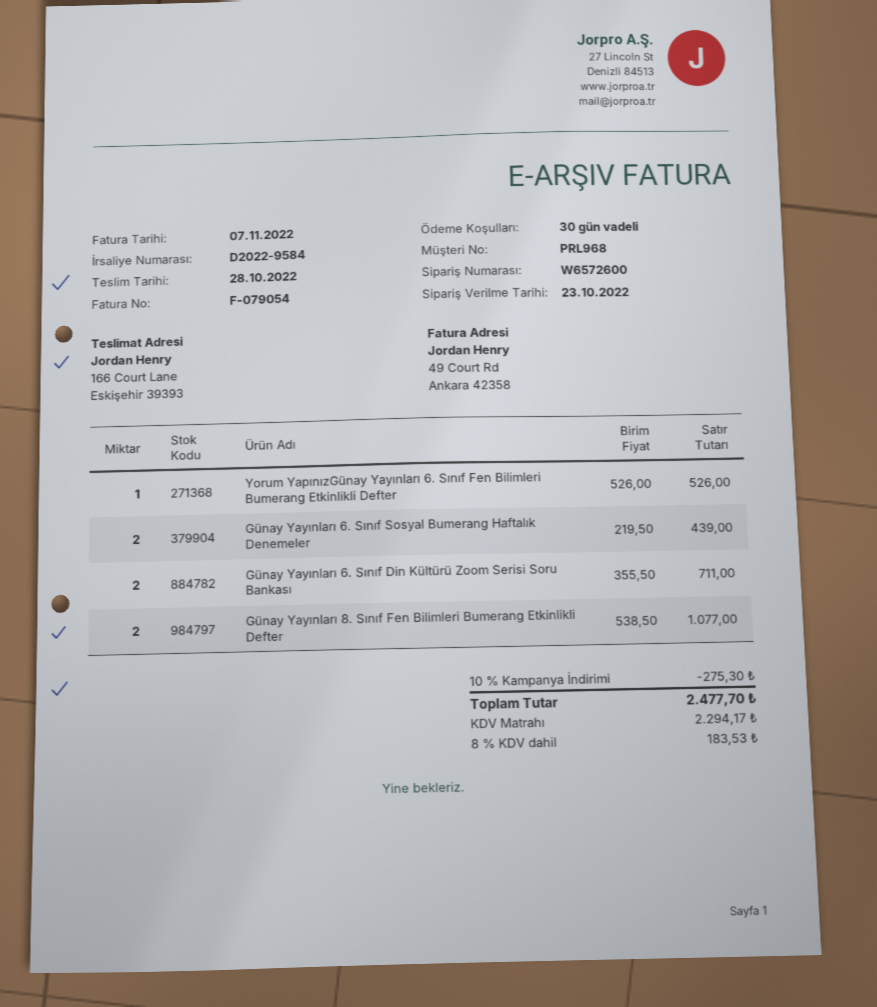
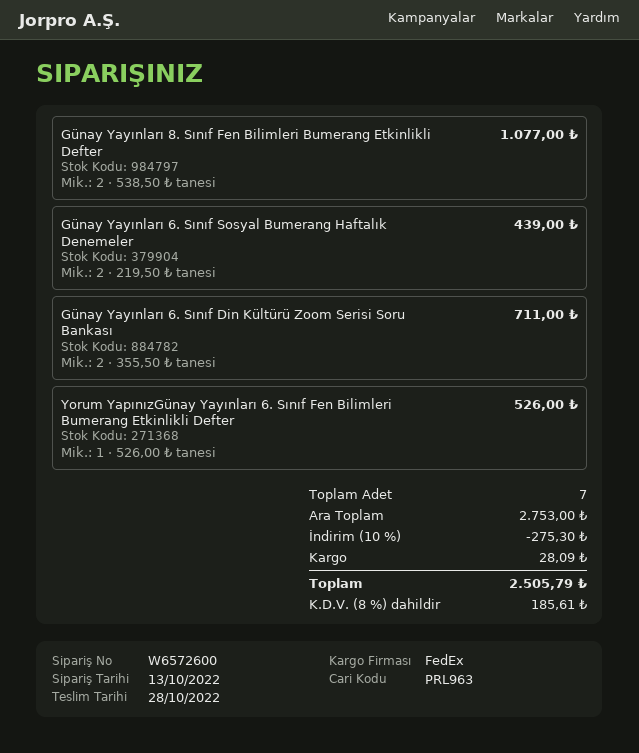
order date: 2022-10-23 -> 2022-10-13
customer number: PRL968 -> PRL963
shipping: none -> 28.09
tax: 8% = 183.53 -> 8% = 185.61
total: 2477.70 -> 2505.79

